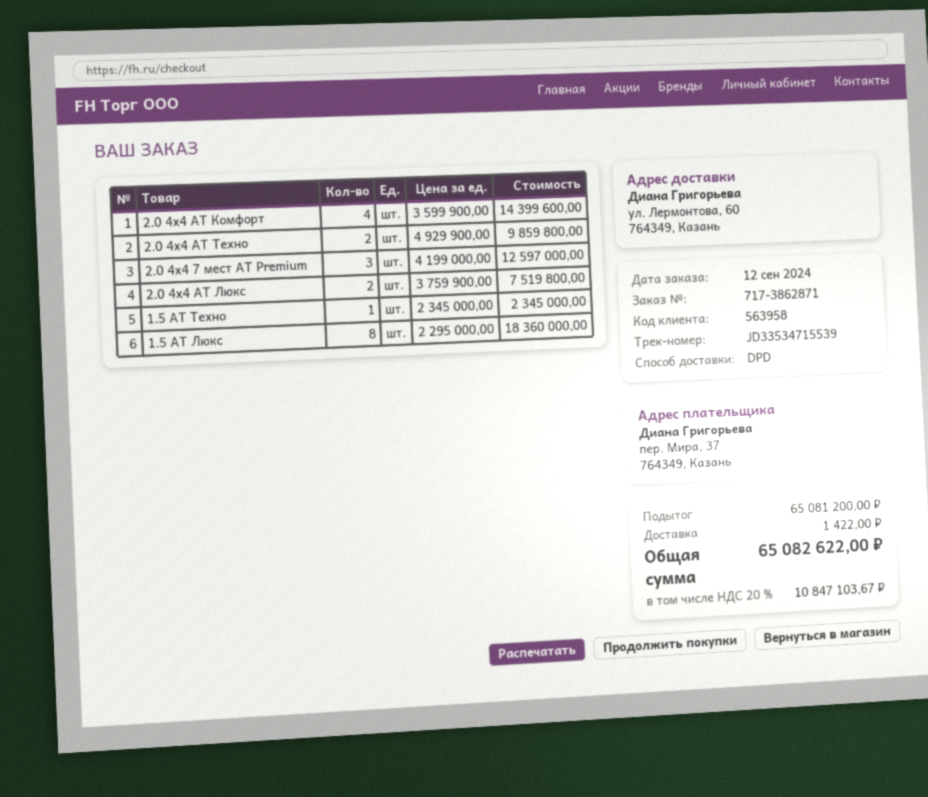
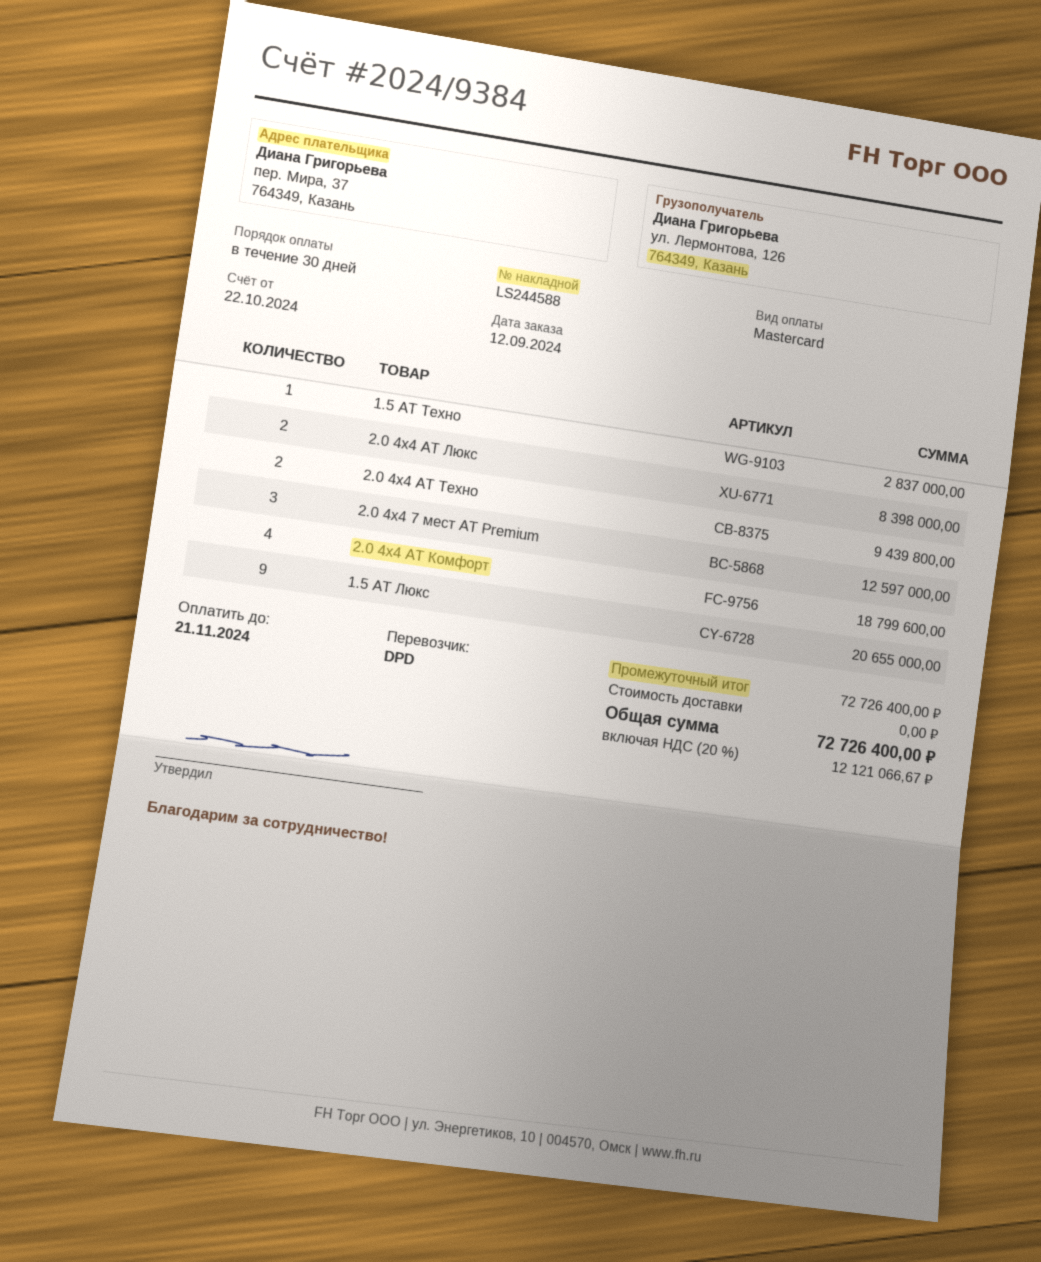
ship to: ул. Лермонтова, 60, 764349, Казань -> ул. Лермонтова, 126, 764349, Казань
2.0 4x4 AT Комфорт: 4 for 14399600.00 -> 4 for 18799600.00
2.0 4x4 AT Техно: 2 for 9859800.00 -> 2 for 9439800.00
2.0 4x4 AT Люкс: 2 for 7519800.00 -> 2 for 8398000.00
1.5 AT Техно: 1 for 2345000.00 -> 1 for 2837000.00
1.5 AT Люкс: 8 for 18360000.00 -> 9 for 20655000.00
subtotal: 65081200.00 -> 72726400.00
shipping: 1422.00 -> 0.00
tax: 20% = 10847103.67 -> 20% = 12121066.67
total: 65082622.00 -> 72726400.00

